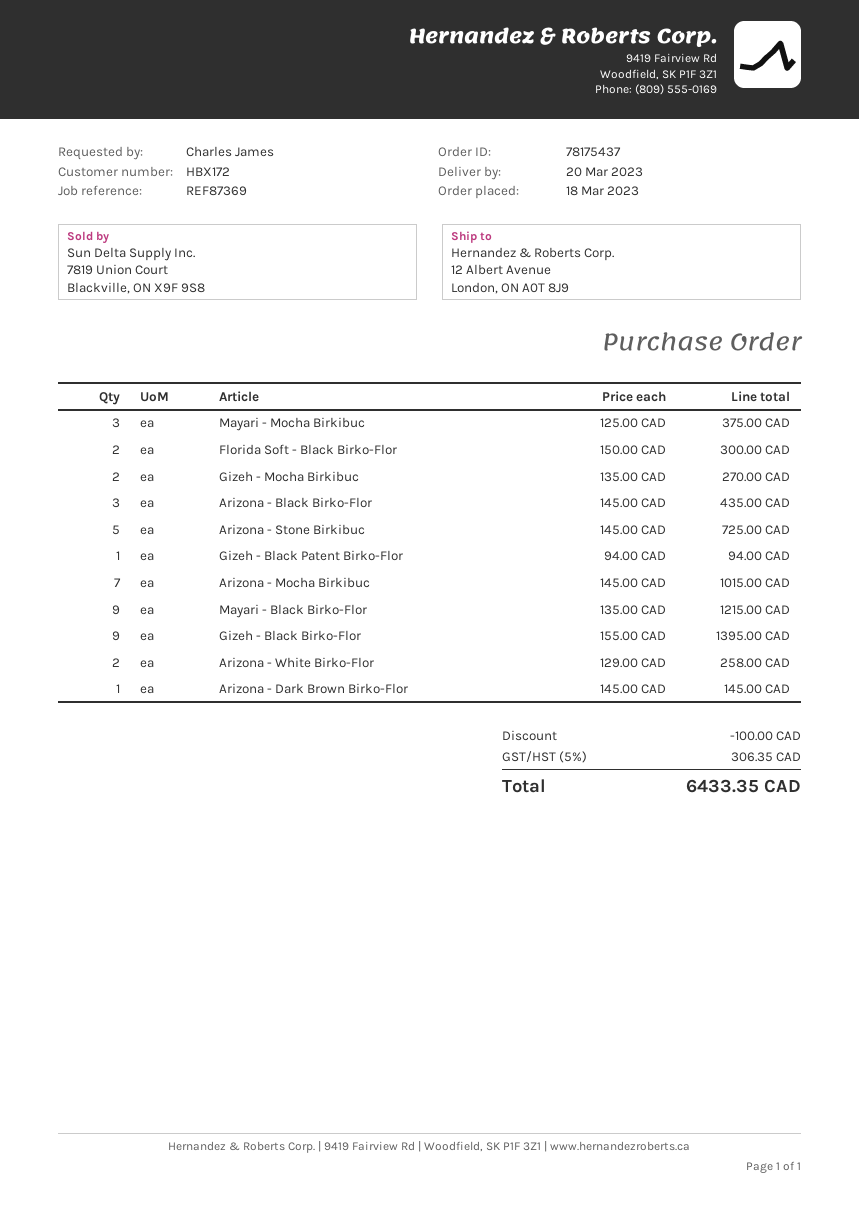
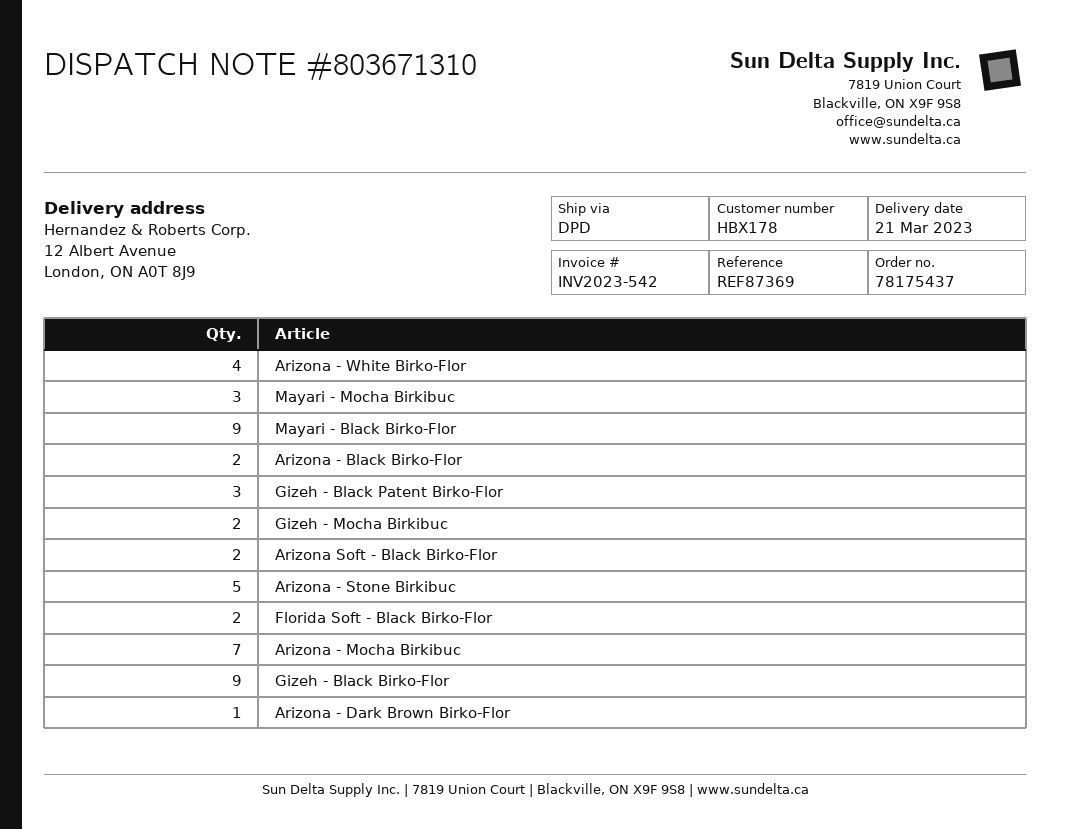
delivery date: 2023-03-20 -> 2023-03-21
customer number: HBX172 -> HBX178
Arizona - Black Birko-Flor: 3 -> 2
Gizeh - Black Patent Birko-Flor: 1 -> 3
Arizona - White Birko-Flor: 2 -> 4
Arizona Soft - Black Birko-Flor: none -> 2

